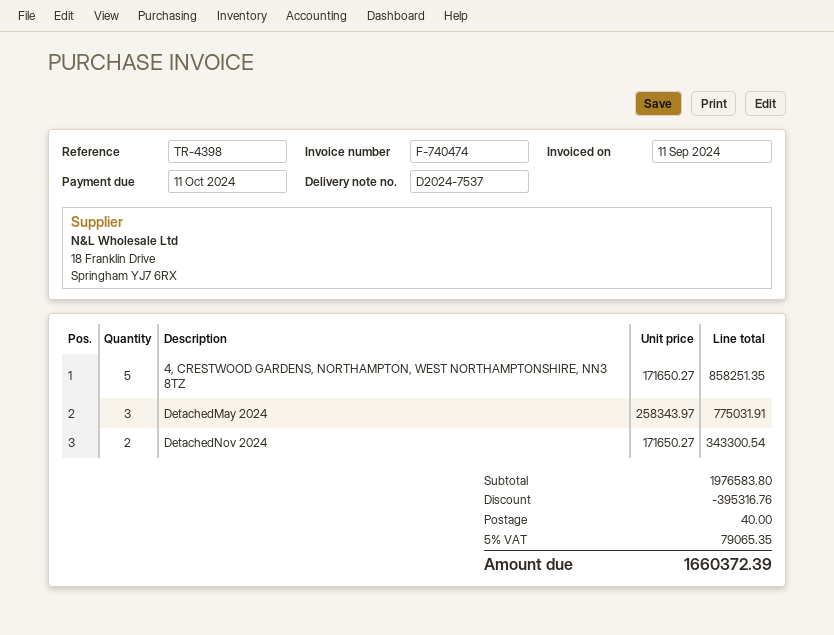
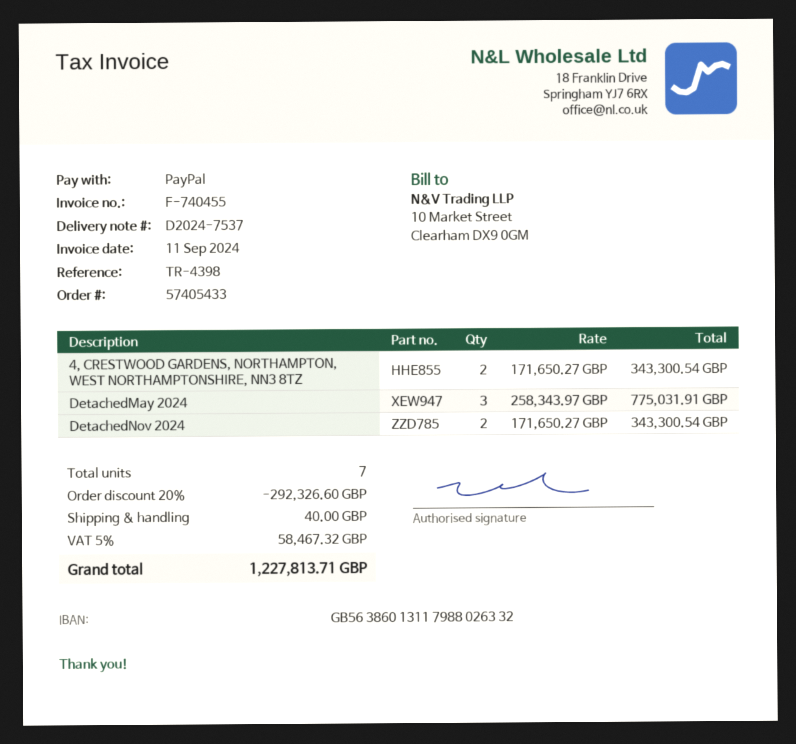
invoice number: F-740474 -> F-740455
4, CRESTWOOD GARDENS, NORTHAMPTON, WEST NORTHAMPTONSHIRE, NN3 8TZ: 5 x 171650.27 = 858251.35 -> 2 x 171650.27 = 343300.54
discount: 395316.76 -> 292326.60
tax: 5% = 79065.35 -> 5% = 58467.32
total: 1660372.39 -> 1227813.71

